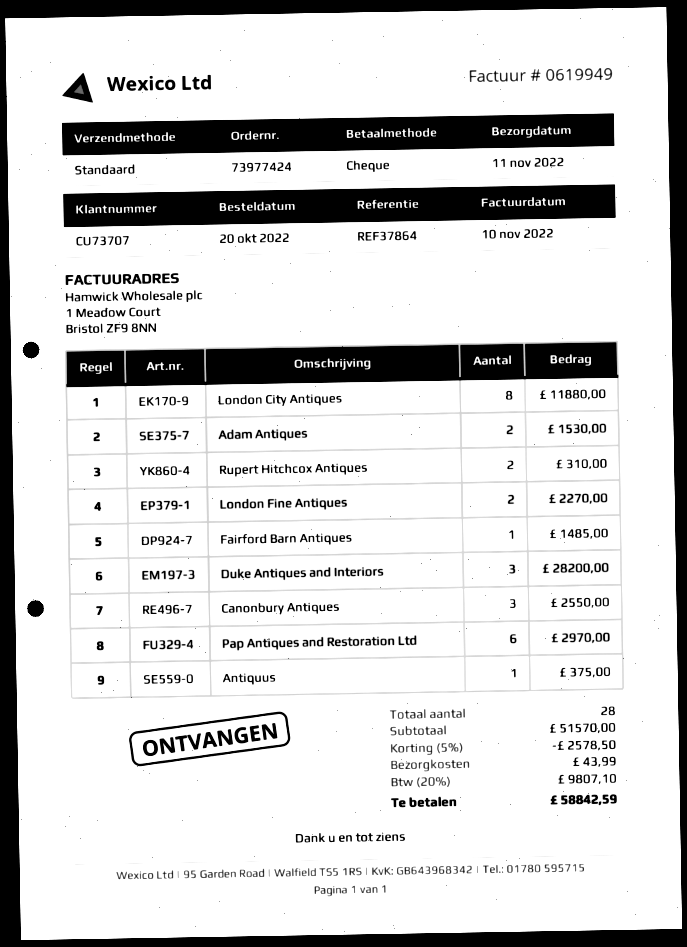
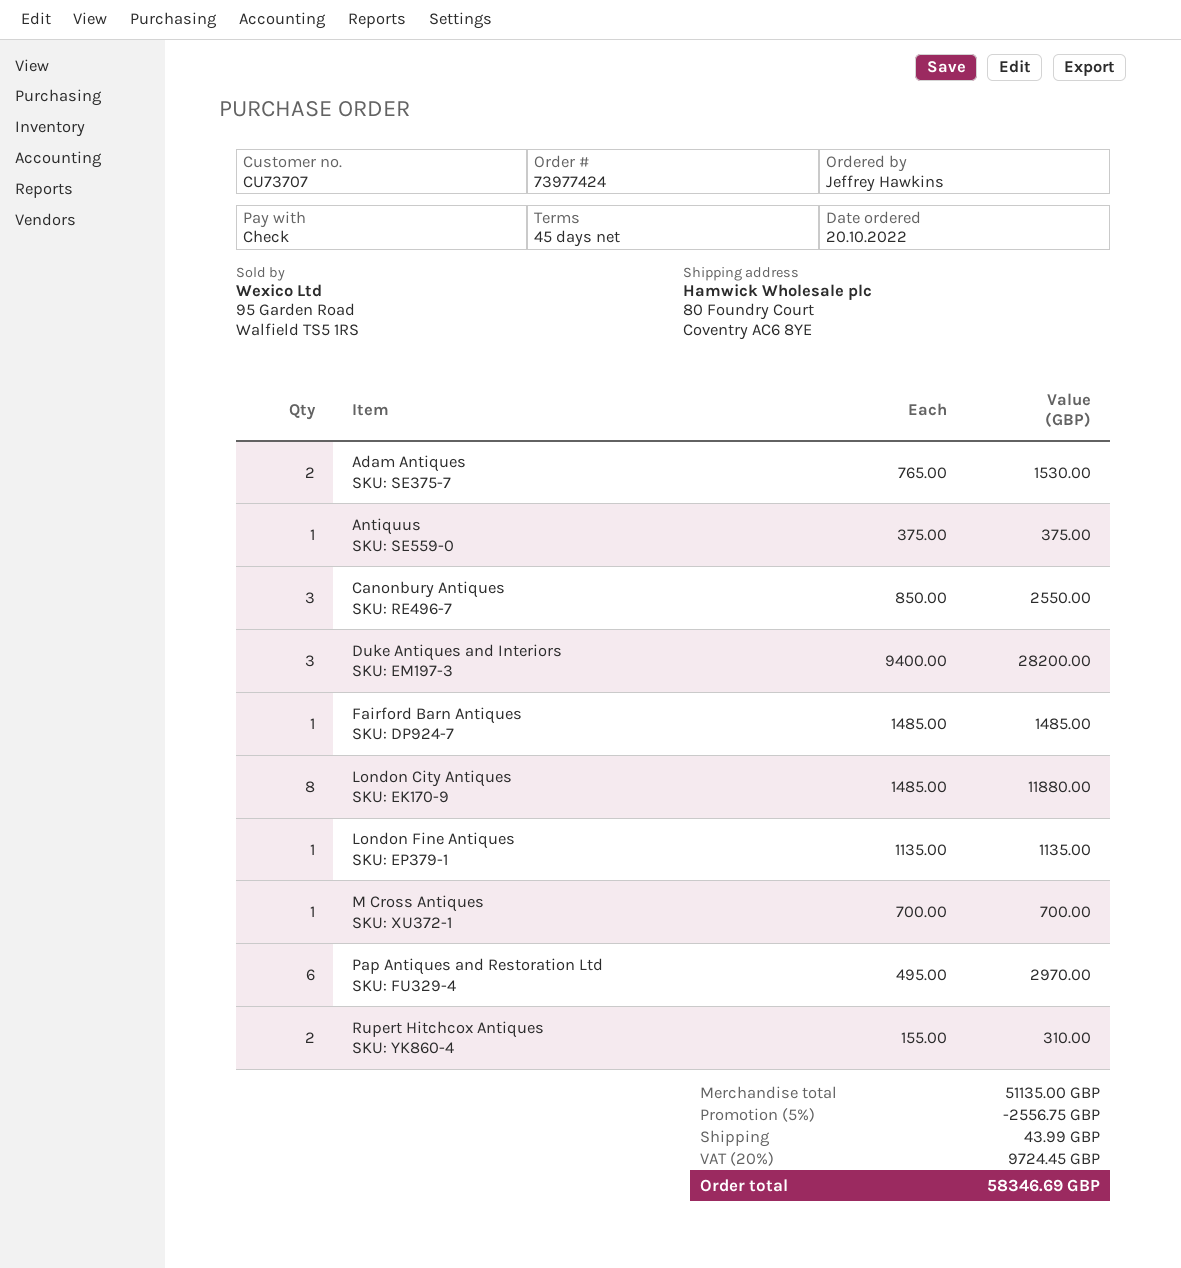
London Fine Antiques: 2 for 2270.00 -> 1 for 1135.00
M Cross Antiques: none -> 1 for 700.00
subtotal: 51570.00 -> 51135.00
discount: 5% = 2578.50 -> 5% = 2556.75
tax: 20% = 9807.10 -> 20% = 9724.45
total: 58842.59 -> 58346.69

